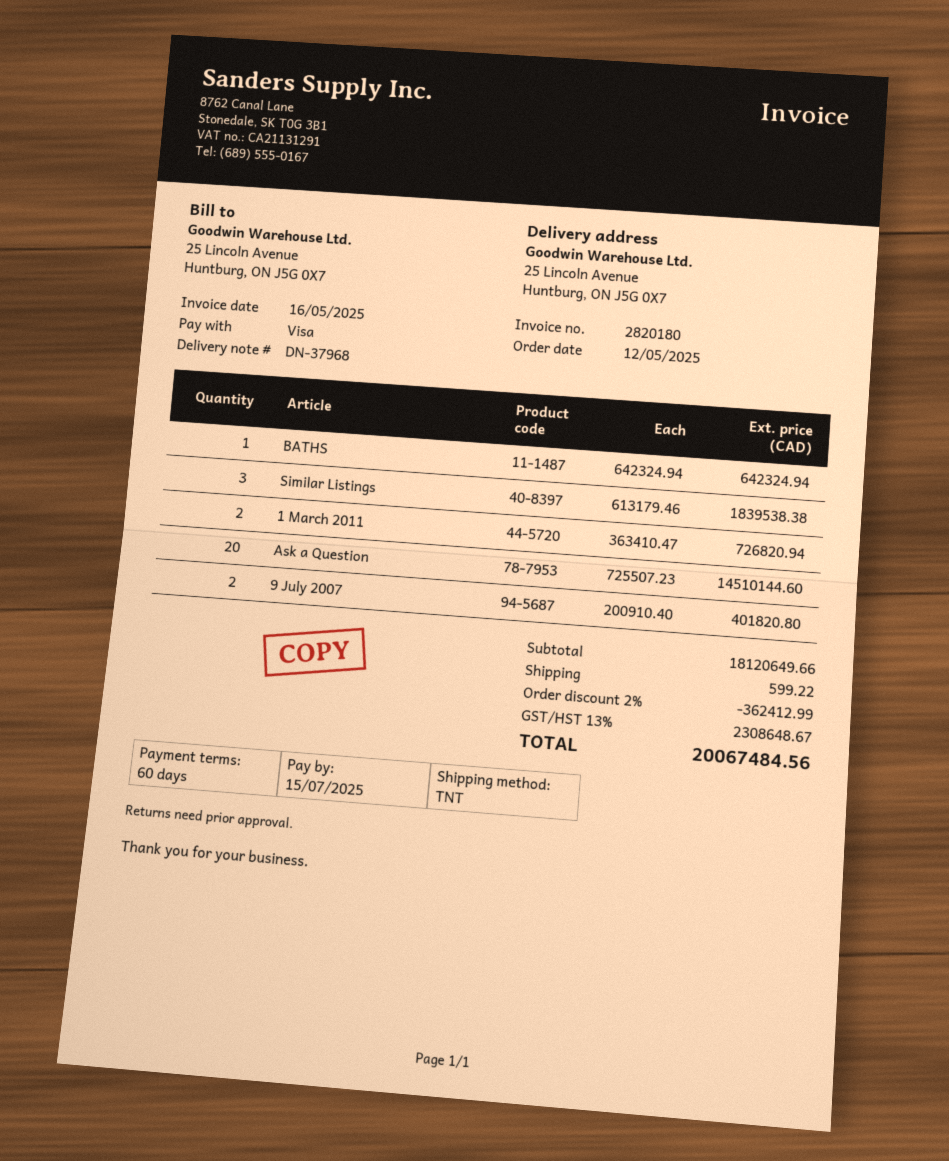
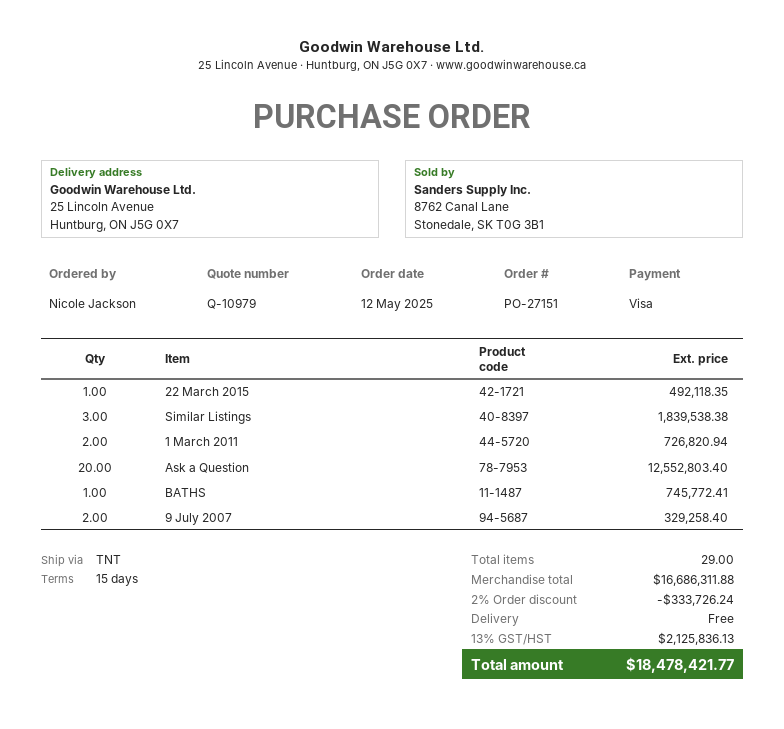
payment terms: 60 days -> 15 days
BATHS: 1 for 642324.94 -> 1 for 745772.41
Ask a Question: 20 for 14510144.60 -> 20 for 12552803.40
9 July 2007: 2 for 401820.80 -> 2 for 329258.40
22 March 2015: none -> 1 for 492118.35
subtotal: 18120649.66 -> 16686311.88
discount: 2% = 362412.99 -> 2% = 333726.24
shipping: 599.22 -> 0.00
tax: 13% = 2308648.67 -> 13% = 2125836.13
total: 20067484.56 -> 18478421.77

